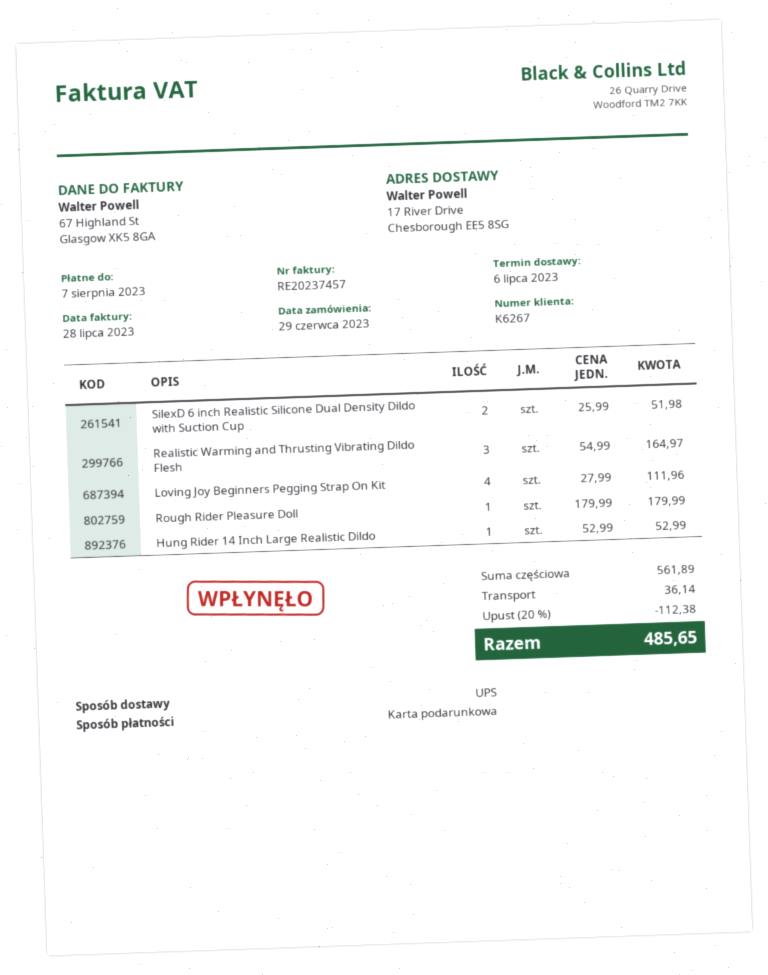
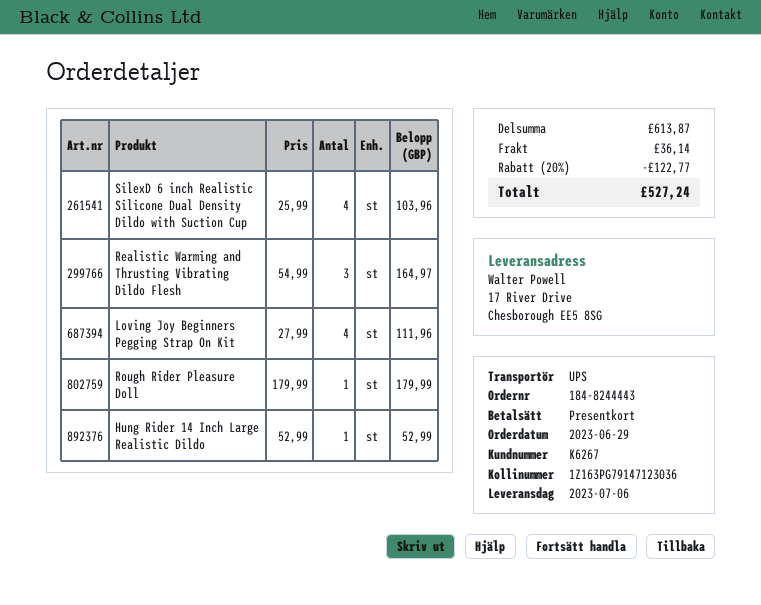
SilexD 6 inch Realistic Silicone Dual Density Dildo with Suction Cup: 2 x 25.99 = 51.98 -> 4 x 25.99 = 103.96
subtotal: 561.89 -> 613.87
discount: 20% = 112.38 -> 20% = 122.77
total: 485.65 -> 527.24

